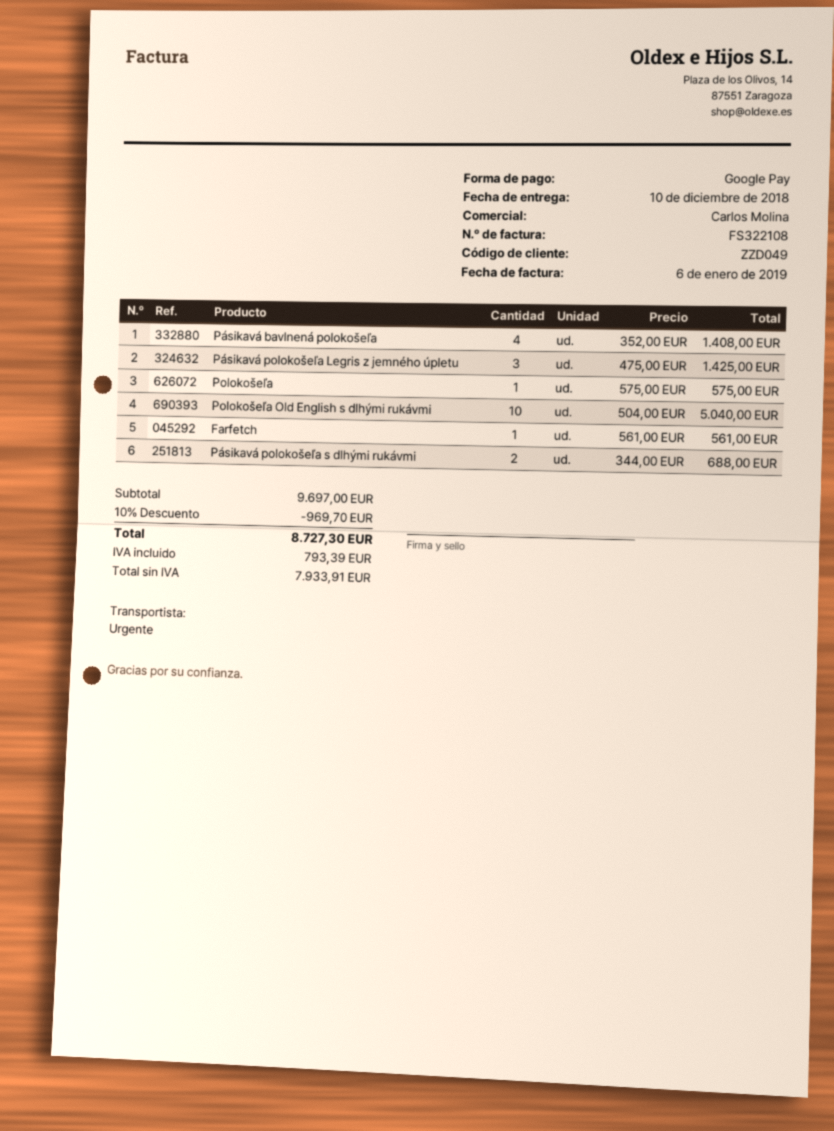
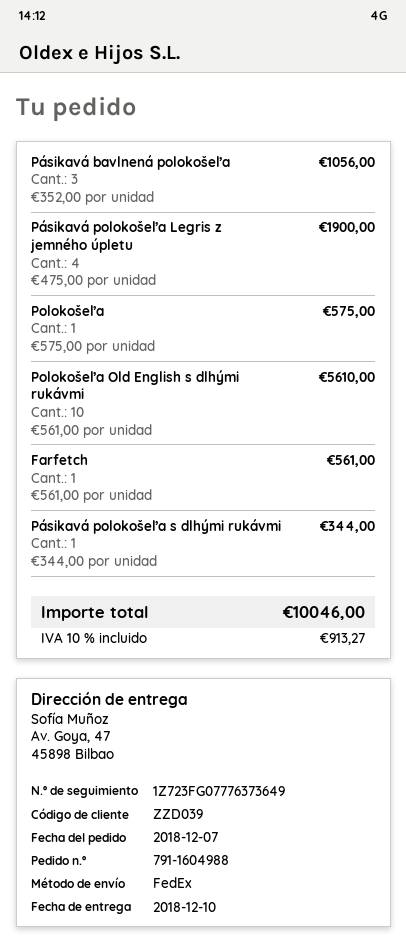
customer number: ZZD049 -> ZZD039
shipping method: express -> FedEx
Pásikavá bavlnená polokošeľa: 4 x 352.00 = 1408.00 -> 3 x 352.00 = 1056.00
Pásikavá polokošeľa Legris z jemného úpletu: 3 x 475.00 = 1425.00 -> 4 x 475.00 = 1900.00
Polokošeľa Old English s dlhými rukávmi: 10 x 504.00 = 5040.00 -> 10 x 561.00 = 5610.00
Pásikavá polokošeľa s dlhými rukávmi: 2 x 344.00 = 688.00 -> 1 x 344.00 = 344.00
discount: 10% = 969.70 -> none
tax: 793.39 -> 913.27
total: 8727.30 -> 10046.00

